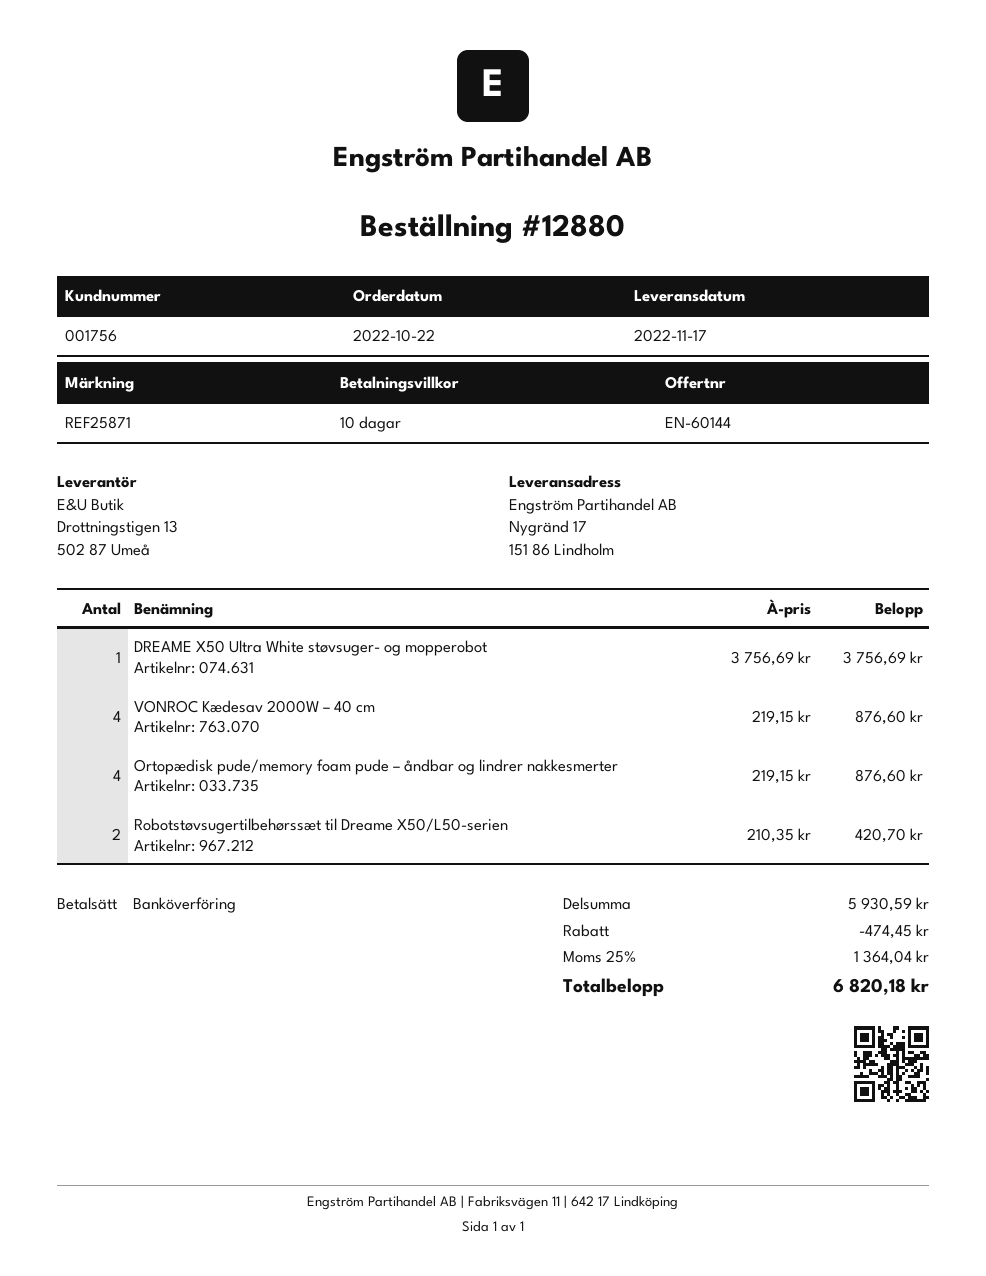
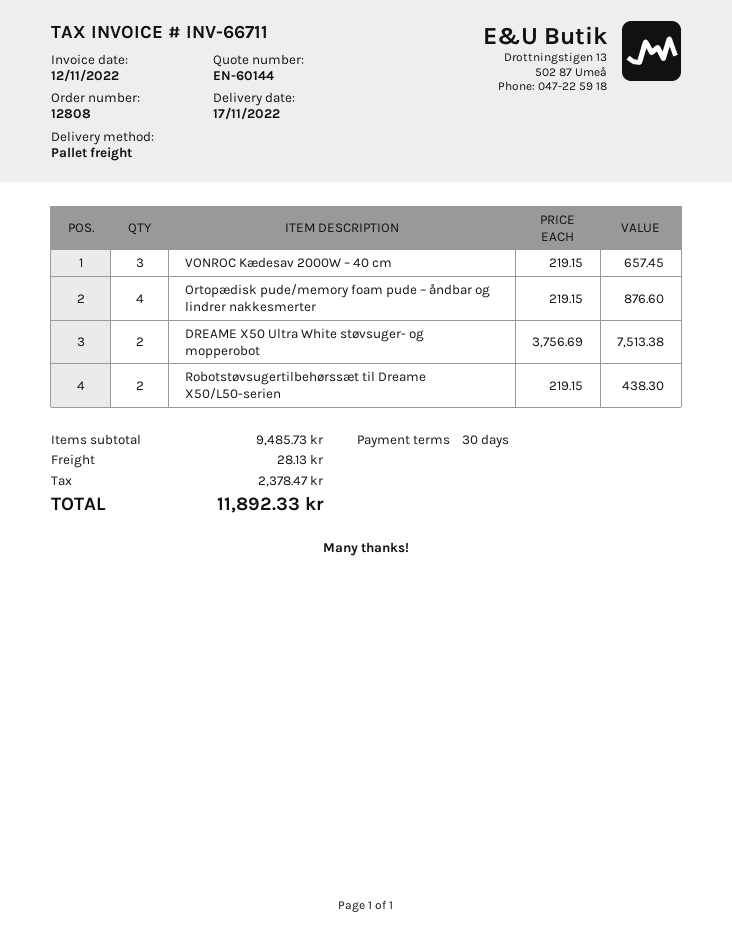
order number: 12880 -> 12808
payment terms: 10 days -> 30 days
DREAME X50 Ultra White støvsuger- og mopperobot: 1 x 3756.69 = 3756.69 -> 2 x 3756.69 = 7513.38
VONROC Kædesav 2000W – 40 cm: 4 x 219.15 = 876.60 -> 3 x 219.15 = 657.45
Robotstøvsugertilbehørssæt til Dreame X50/L50-serien: 2 x 210.35 = 420.70 -> 2 x 219.15 = 438.30
subtotal: 5930.59 -> 9485.73
discount: 474.45 -> none
shipping: none -> 28.13
tax: 1364.04 -> 2378.47
total: 6820.18 -> 11892.33

